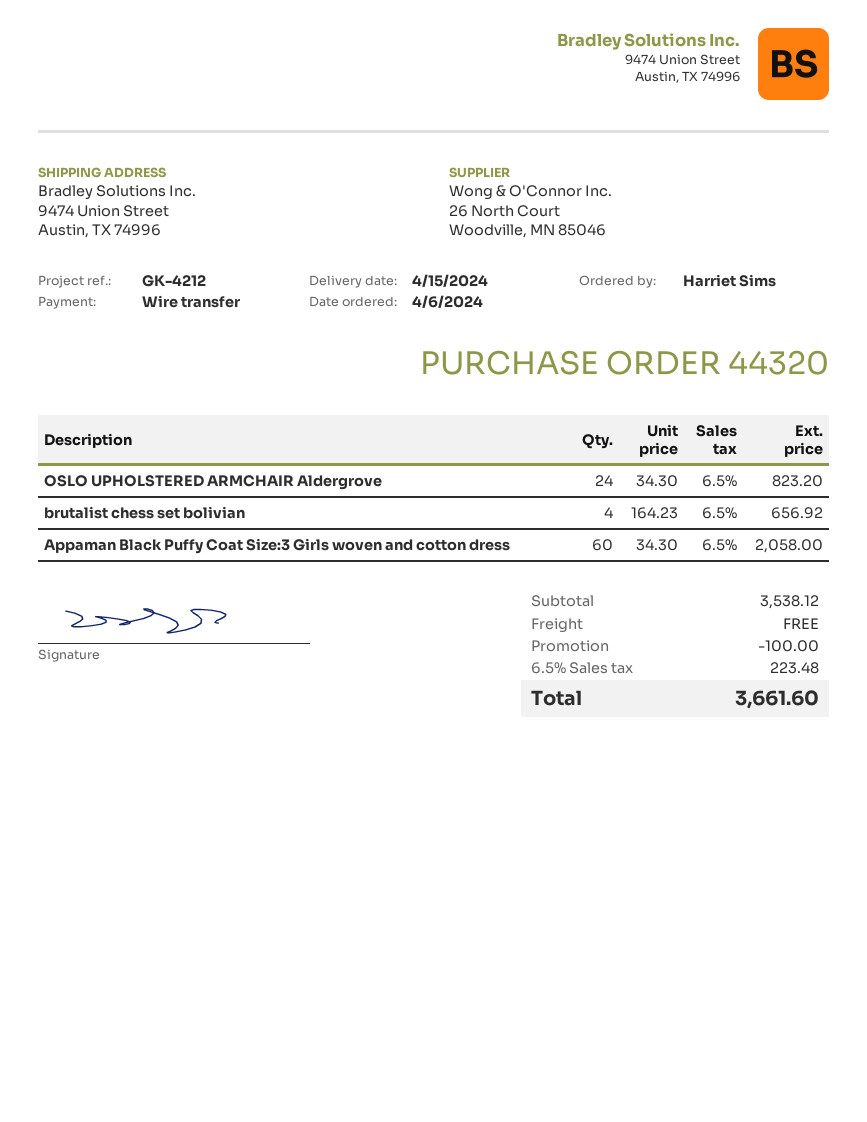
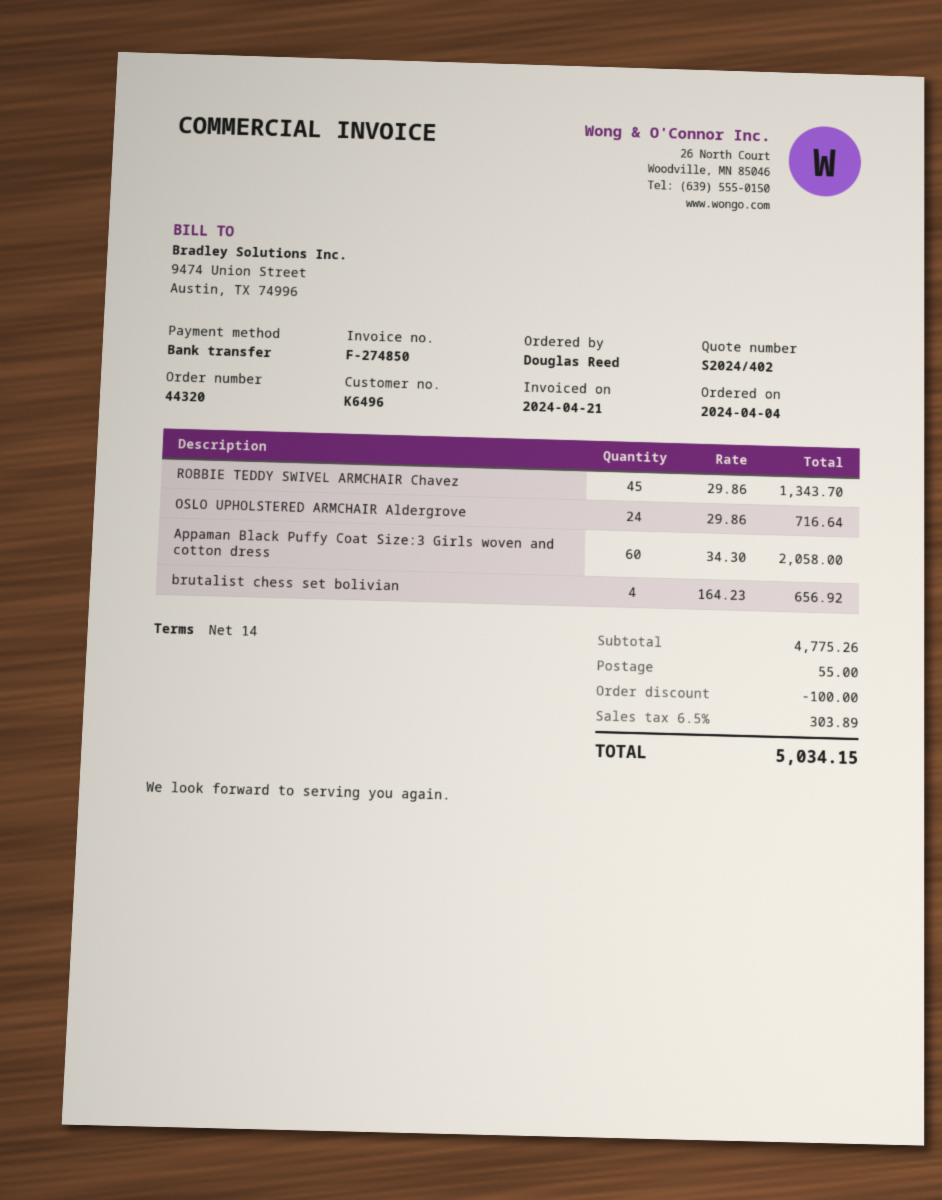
order date: 2024-04-06 -> 2024-04-04
ordered by: Harriet Sims -> Douglas Reed
OSLO UPHOLSTERED ARMCHAIR Aldergrove: 24 x 34.30 = 823.20 -> 24 x 29.86 = 716.64
ROBBIE TEDDY SWIVEL ARMCHAIR Chavez: none -> 45 x 29.86 = 1343.70
subtotal: 3538.12 -> 4775.26
shipping: 0.00 -> 55.00
tax: 6.5% = 223.48 -> 6.5% = 303.89
total: 3661.60 -> 5034.15

